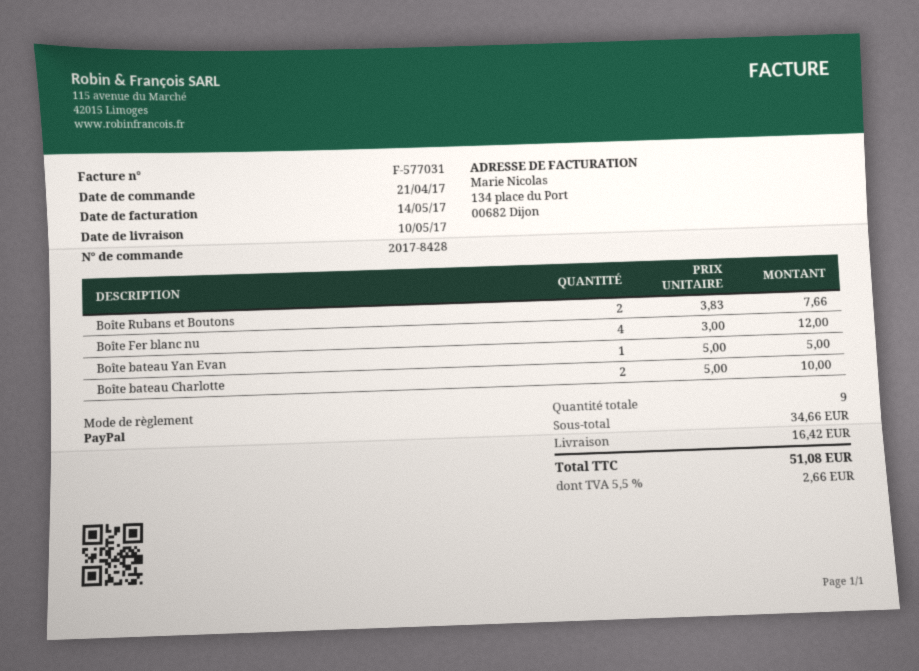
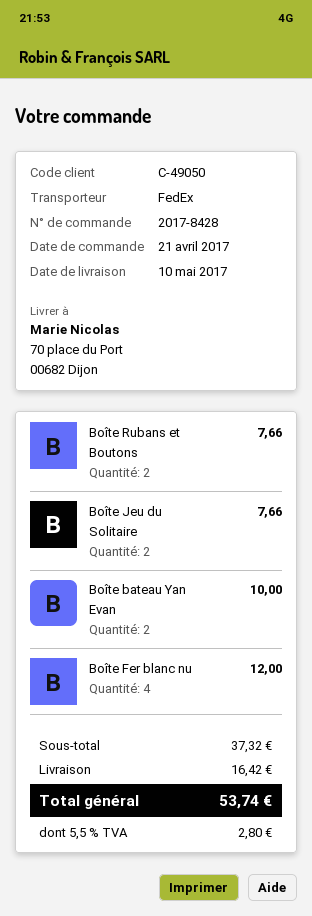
Boîte bateau Yan Evan: 1 for 5.00 -> 2 for 10.00
Boîte bateau Charlotte: 2 for 10.00 -> none
Boîte Jeu du Solitaire: none -> 2 for 7.66
subtotal: 34.66 -> 37.32
tax: 5.5% = 2.66 -> 5.5% = 2.80
total: 51.08 -> 53.74

